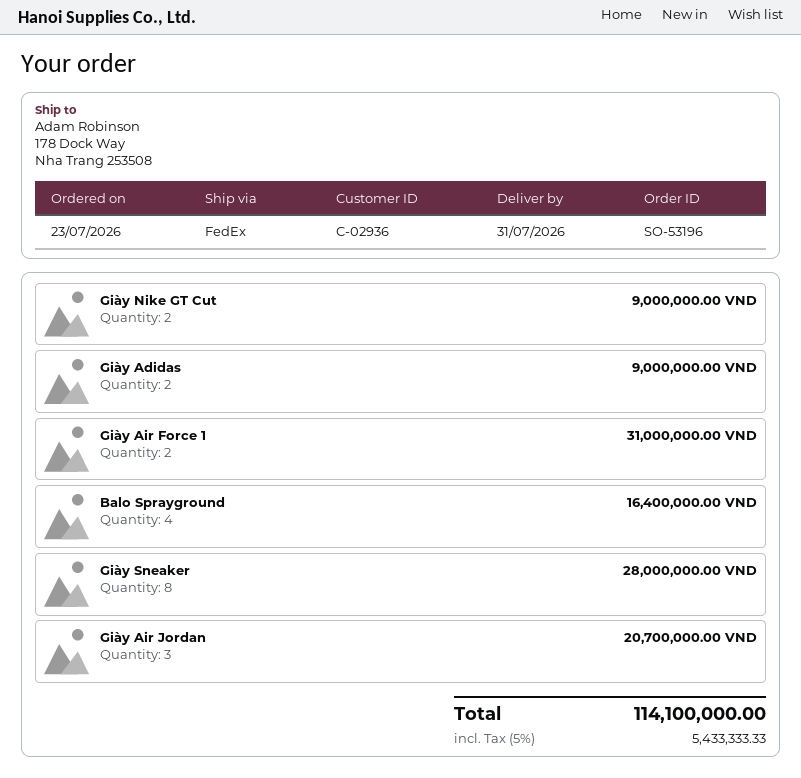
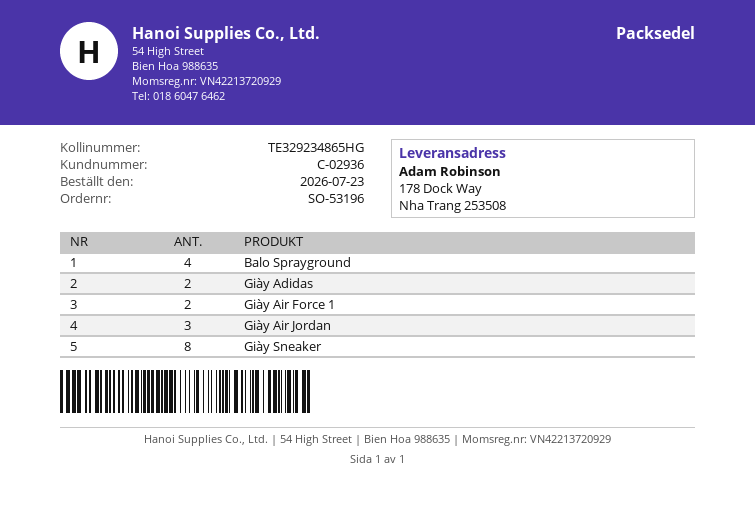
Giày Nike GT Cut: 2 -> none

